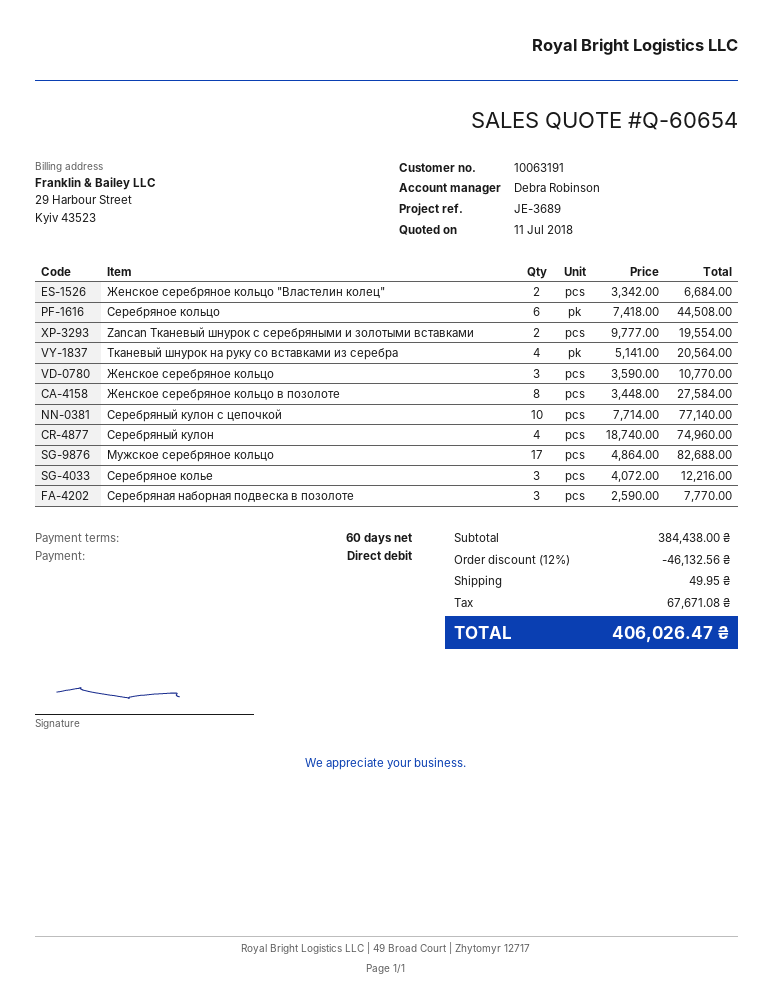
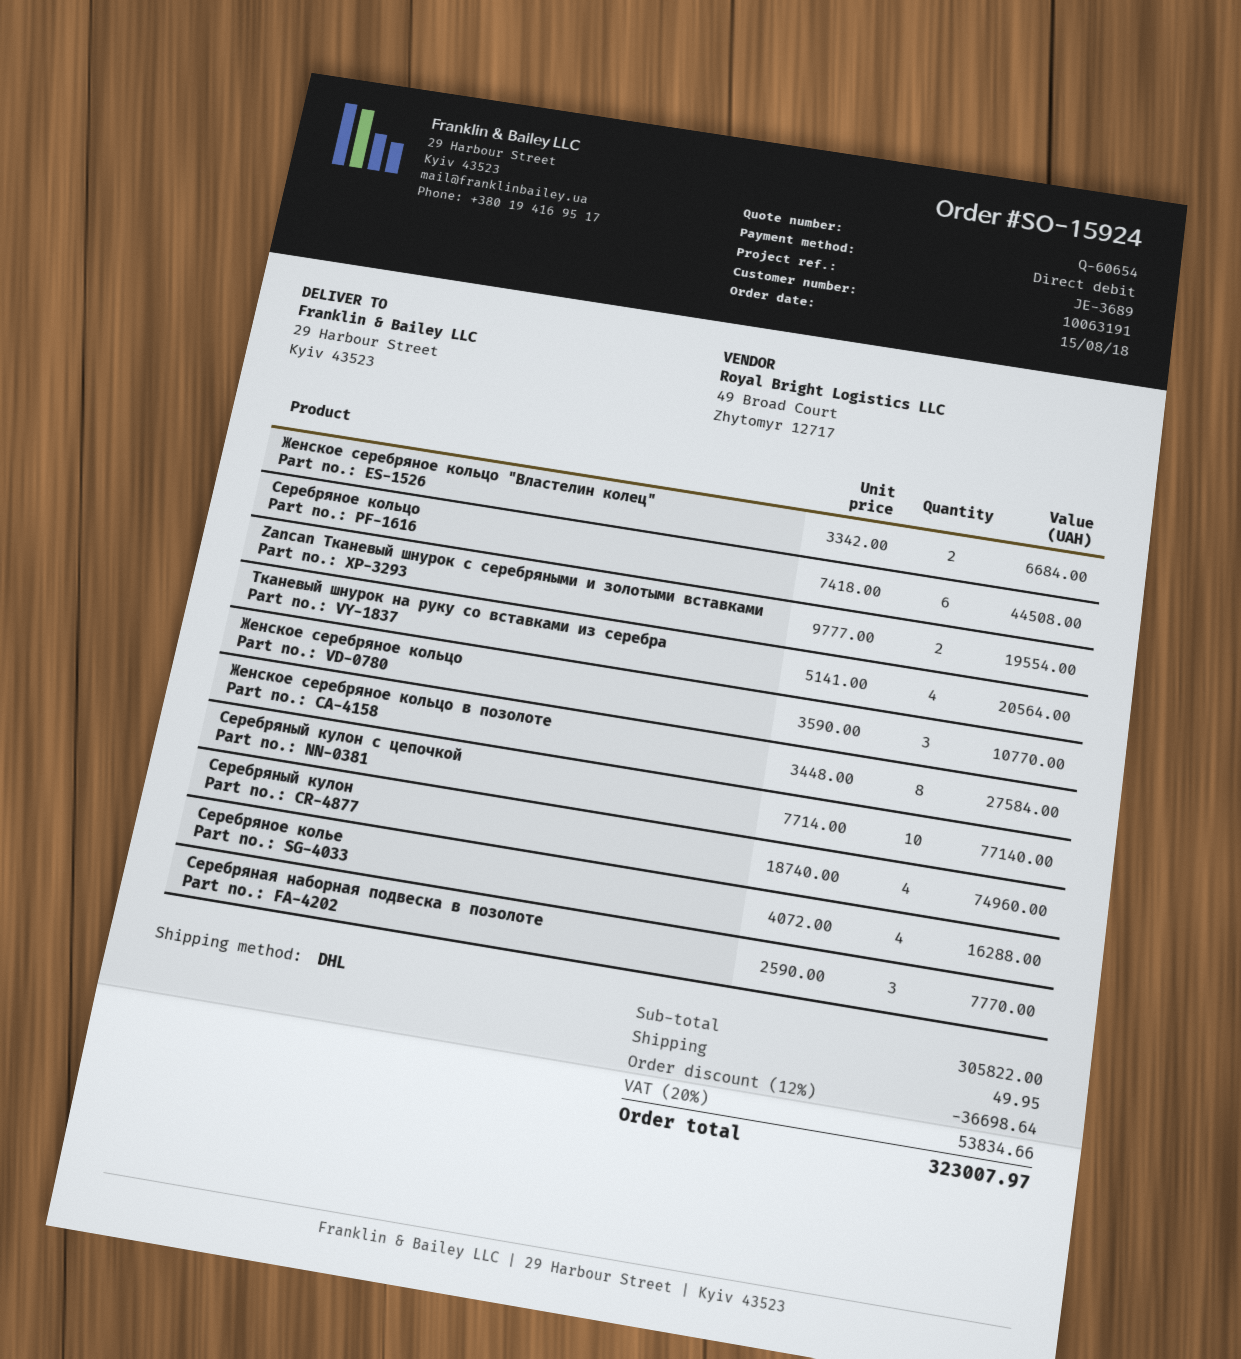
Мужское серебряное кольцо: 17 x 4864.00 = 82688.00 -> none
Серебряное колье: 3 x 4072.00 = 12216.00 -> 4 x 4072.00 = 16288.00
subtotal: 384438.00 -> 305822.00
discount: 12% = 46132.56 -> 12% = 36698.64
tax: 67671.08 -> 53834.66
total: 406026.47 -> 323007.97

